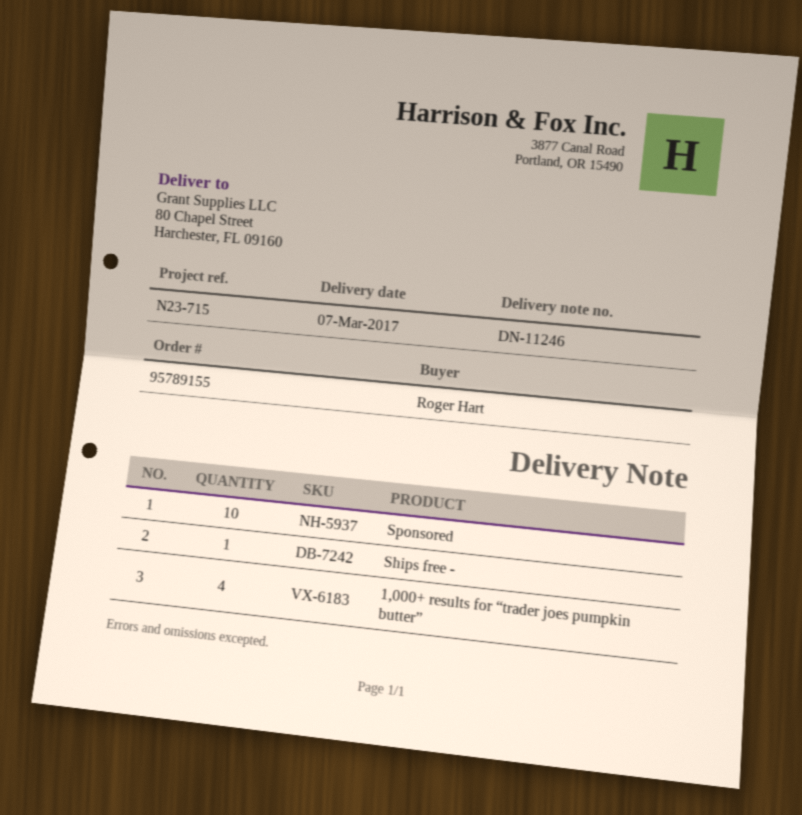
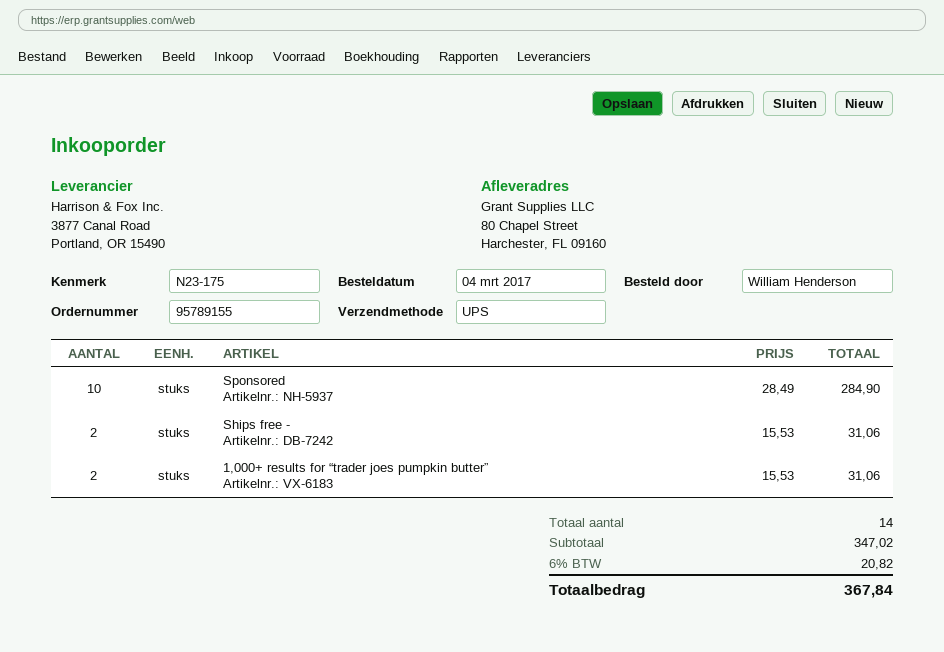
reference: N23-715 -> N23-175
ordered by: Roger Hart -> William Henderson
Ships free -: 1 -> 2
1,000+ results for “trader joes pumpkin butter”: 4 -> 2

